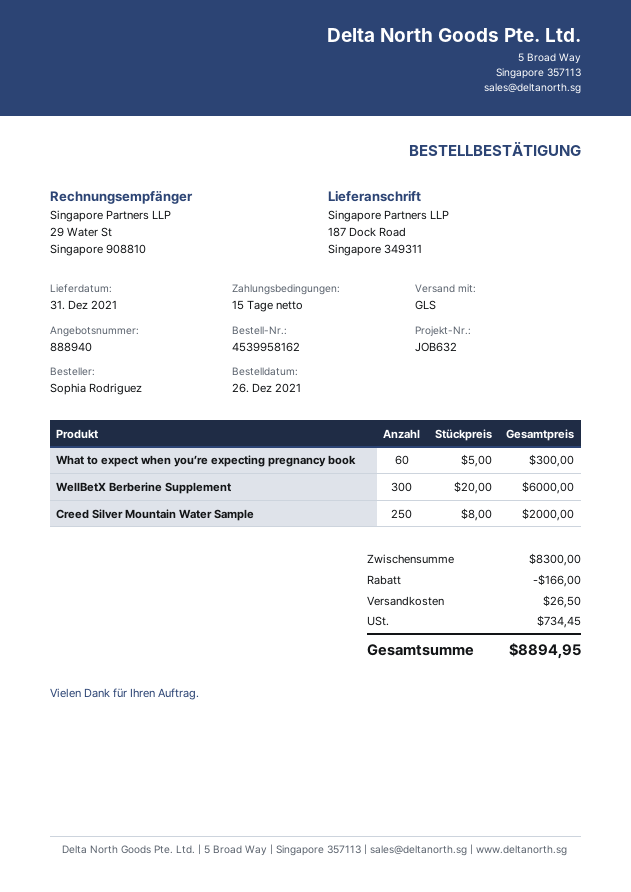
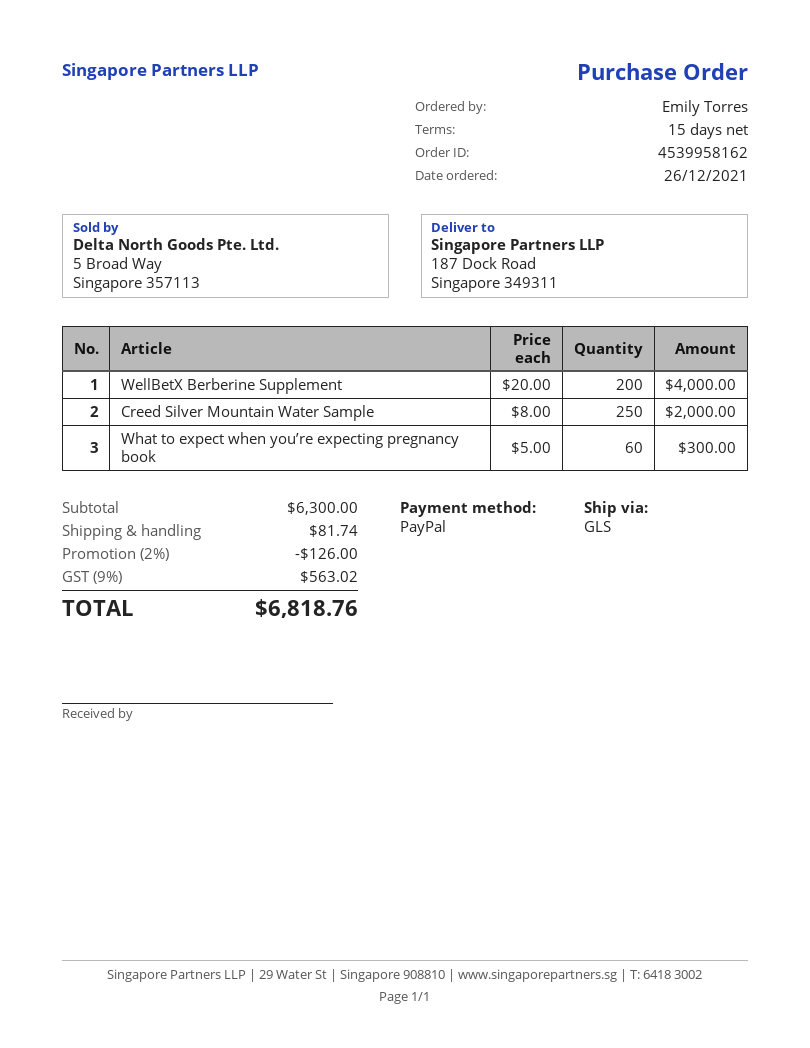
ordered by: Sophia Rodriguez -> Emily Torres
WellBetX Berberine Supplement: 300 x 20.00 = 6000.00 -> 200 x 20.00 = 4000.00
subtotal: 8300.00 -> 6300.00
discount: 166.00 -> 126.00
shipping: 26.50 -> 81.74
tax: 734.45 -> 563.02
total: 8894.95 -> 6818.76

